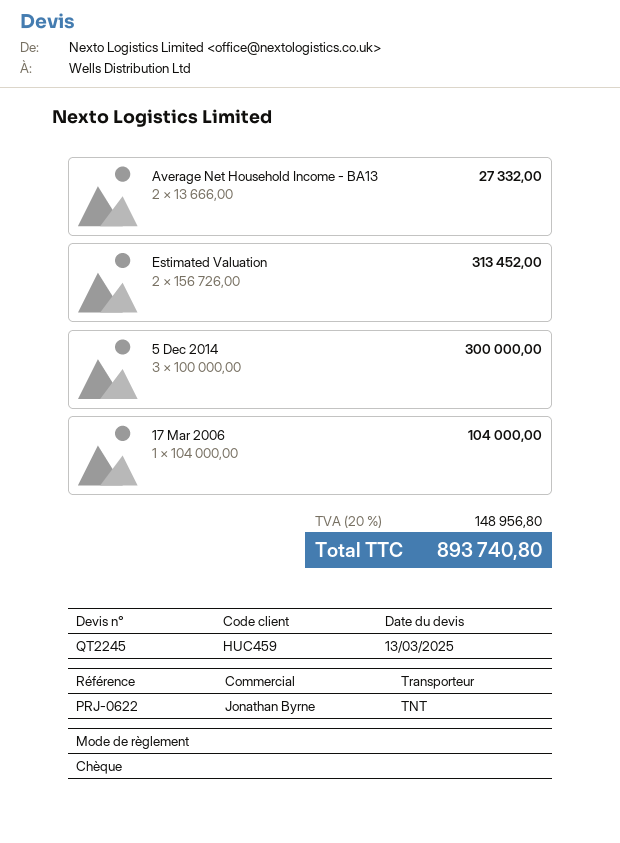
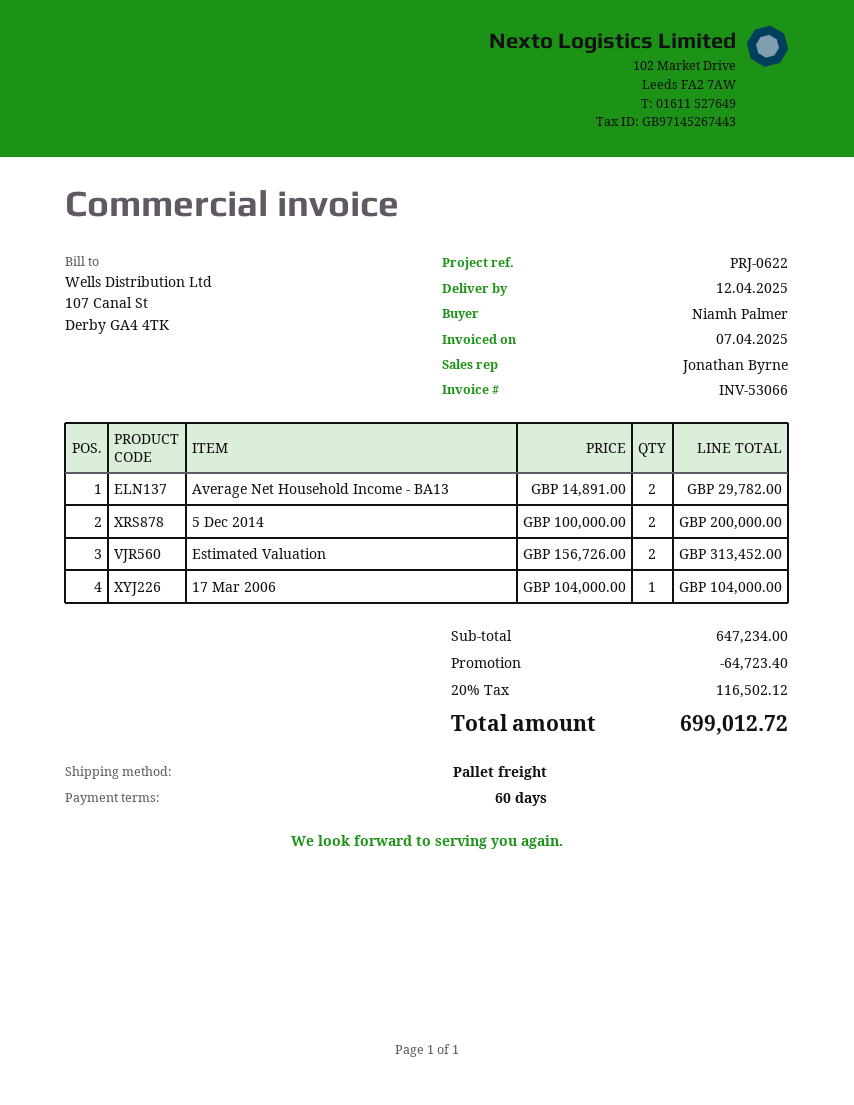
shipping method: TNT -> pallet freight
Average Net Household Income - BA13: 2 x 13666.00 = 27332.00 -> 2 x 14891.00 = 29782.00
5 Dec 2014: 3 x 100000.00 = 300000.00 -> 2 x 100000.00 = 200000.00
discount: none -> 64723.40
tax: 20% = 148956.80 -> 20% = 116502.12
total: 893740.80 -> 699012.72

